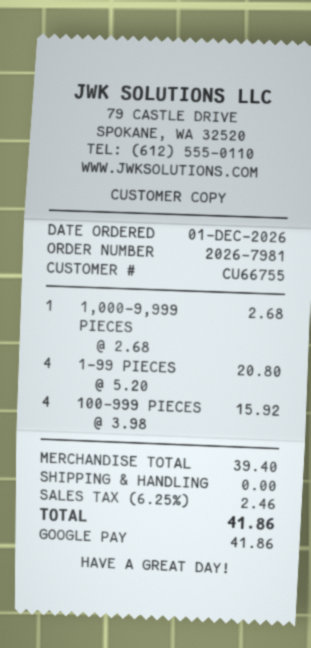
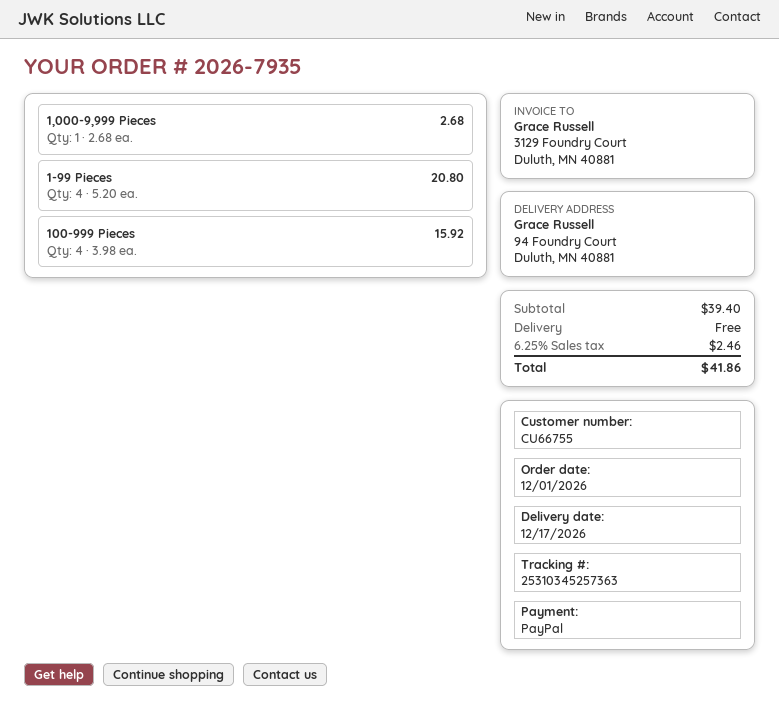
order number: 2026-7981 -> 2026-7935
payment method: Google Pay -> PayPal

